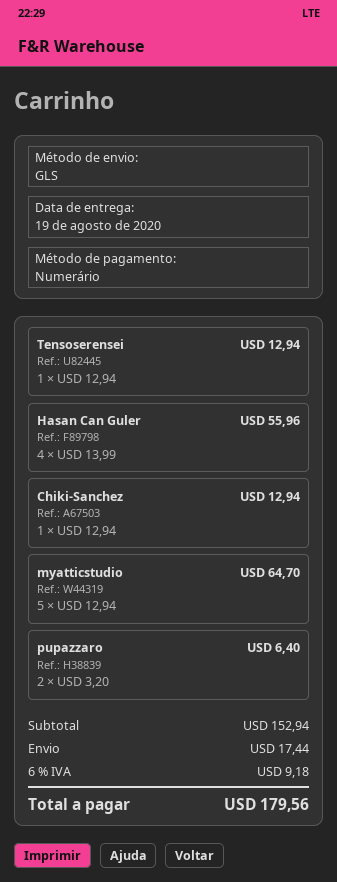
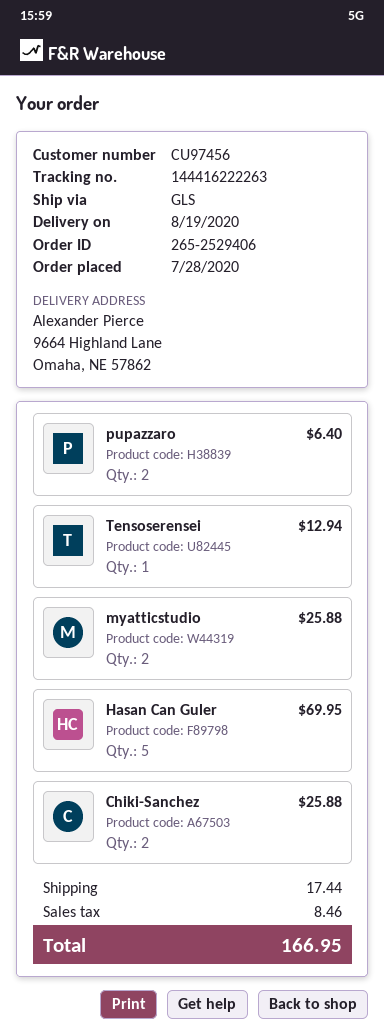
Hasan Can Guler: 4 for 55.96 -> 5 for 69.95
Chiki-Sanchez: 1 for 12.94 -> 2 for 25.88
myatticstudio: 5 for 64.70 -> 2 for 25.88
tax: 9.18 -> 8.46
total: 179.56 -> 166.95

